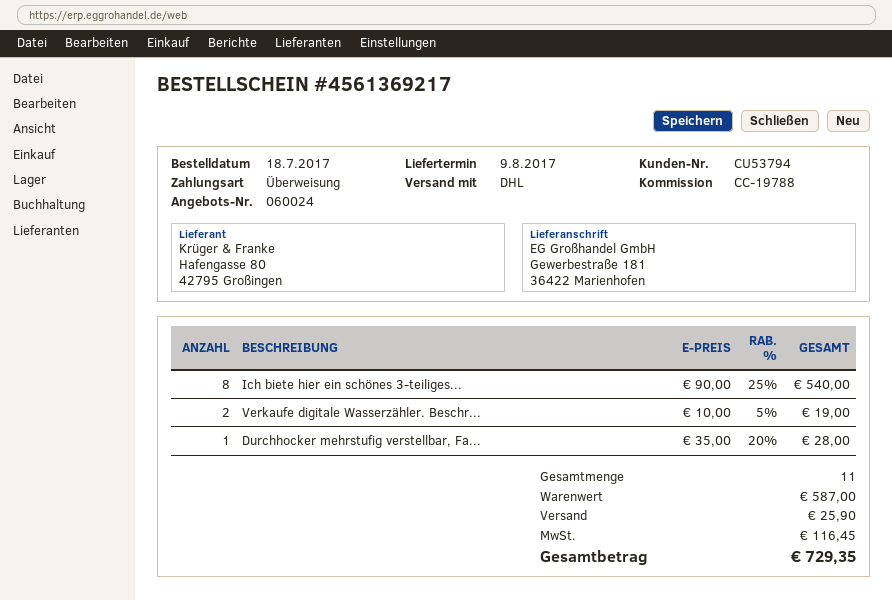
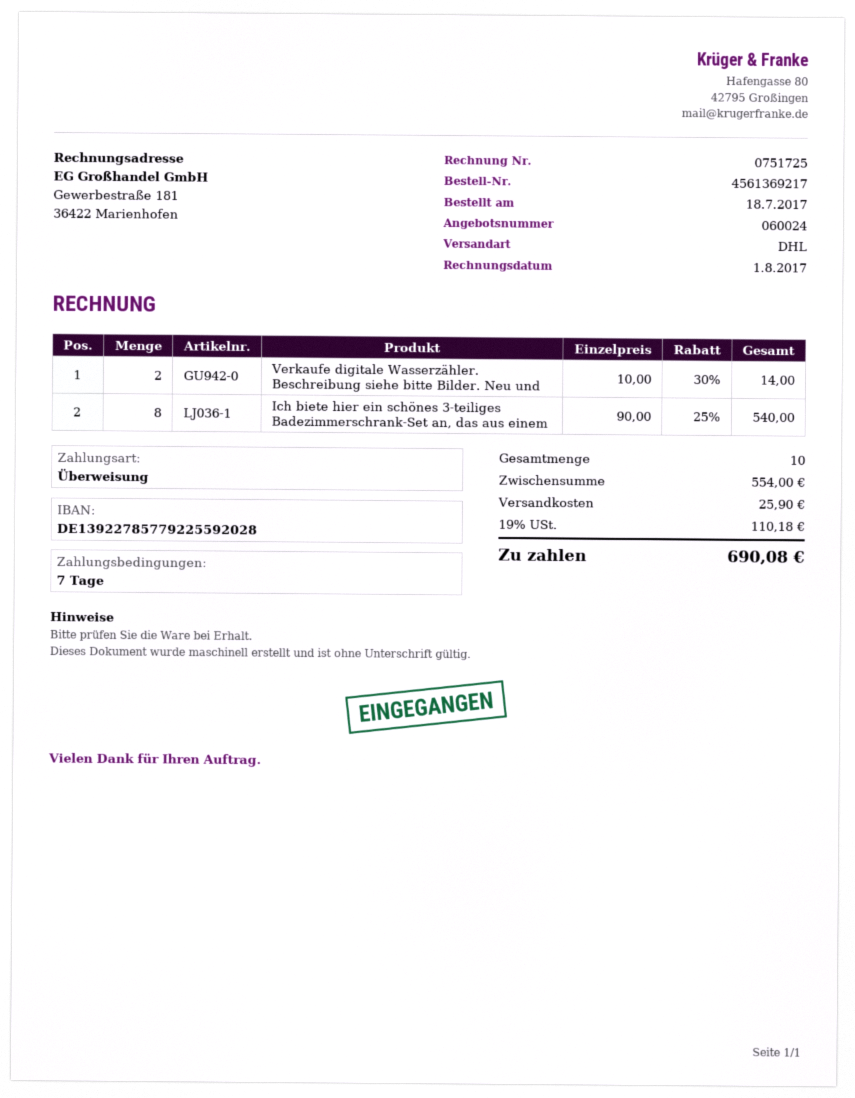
Verkaufe digitale Wasserzähler. Beschr...: 2 x 10.00 - 5% = 19.00 -> 2 x 10.00 - 30% = 14.00
Durchhocker mehrstufig verstellbar, Fa...: 1 x 35.00 - 20% = 28.00 -> none
total quantity: 11 -> 10
subtotal: 587.00 -> 554.00
tax: 116.45 -> 110.18
total: 729.35 -> 690.08

